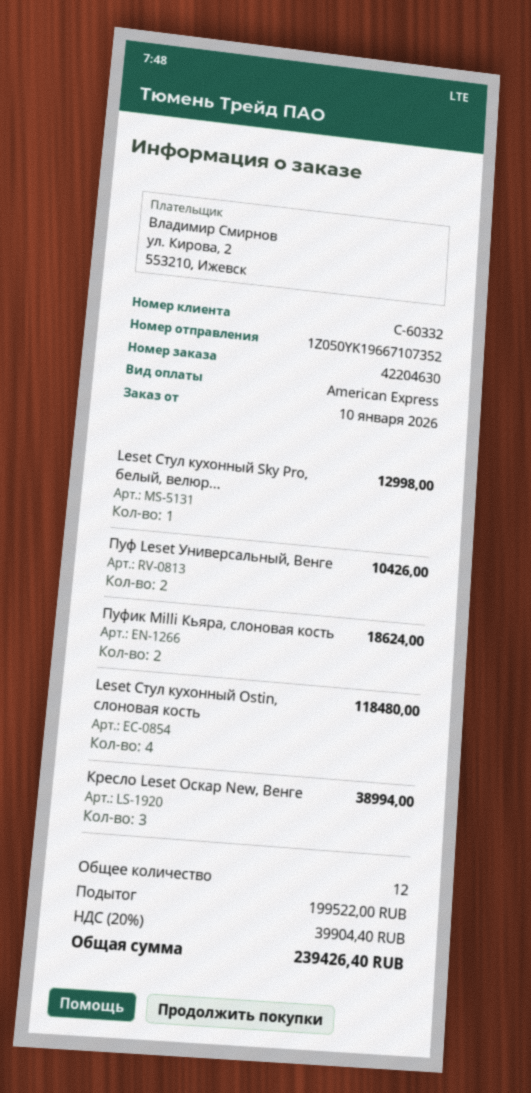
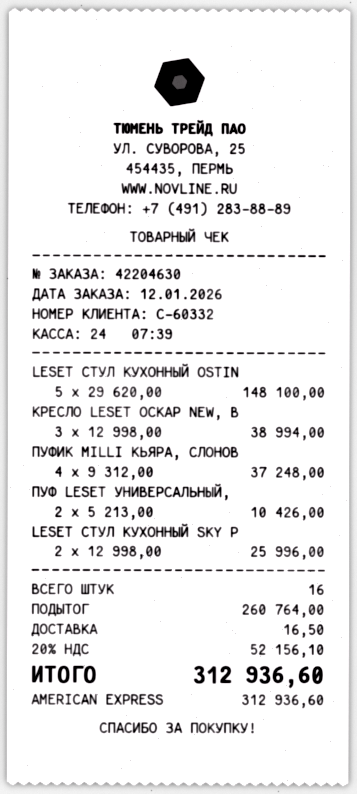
order date: 2026-01-10 -> 2026-01-12
Leset Стул кухонный Sky Pro, белый, велюр...: 1 for 12998.00 -> 2 for 25996.00
Пуфик Milli Кьяра, слоновая кость: 2 for 18624.00 -> 4 for 37248.00
Leset Стул кухонный Ostin, слоновая кость: 4 for 118480.00 -> 5 for 148100.00
total quantity: 12 -> 16
subtotal: 199522.00 -> 260764.00
shipping: none -> 16.50
tax: 20% = 39904.40 -> 20% = 52156.10
total: 239426.40 -> 312936.60

